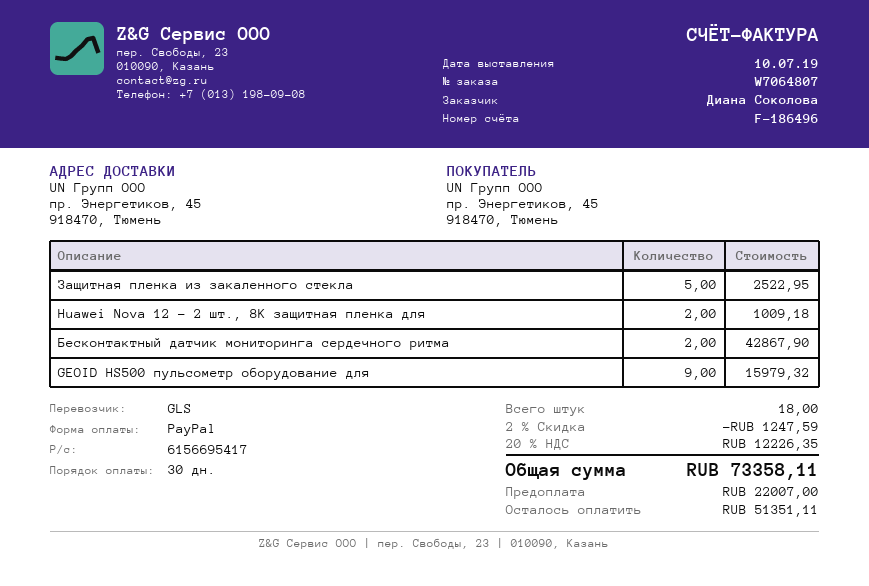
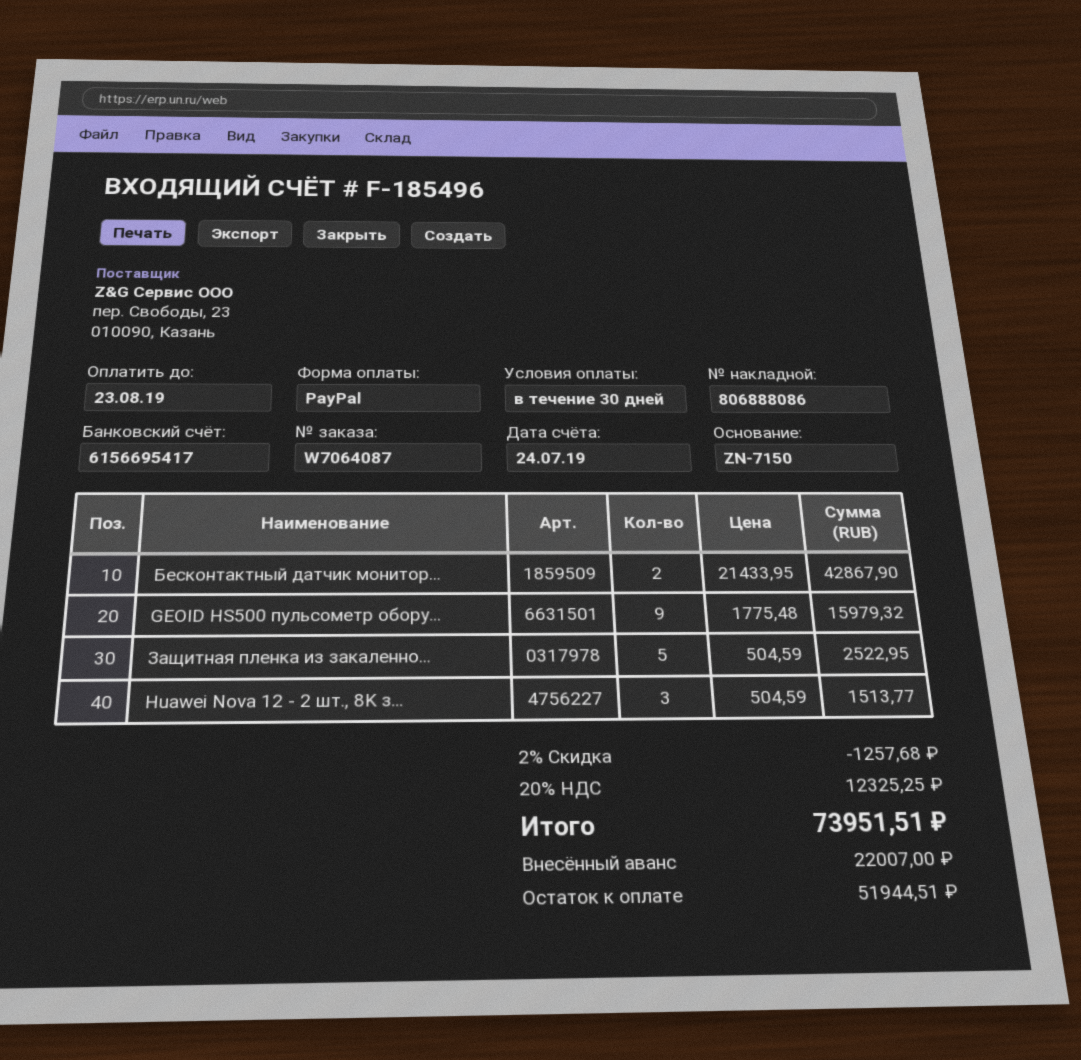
order number: W7064807 -> W7064087
invoice number: F-186496 -> F-185496
invoice date: 2019-07-10 -> 2019-07-24
Huawei Nova 12 - 2 шт., 8K защитная пленка для: 2 for 1009.18 -> 3 for 1513.77
discount: 2% = 1247.59 -> 2% = 1257.68
tax: 20% = 12226.35 -> 20% = 12325.25
total: 73358.11 -> 73951.51
balance: 51351.11 -> 51944.51

